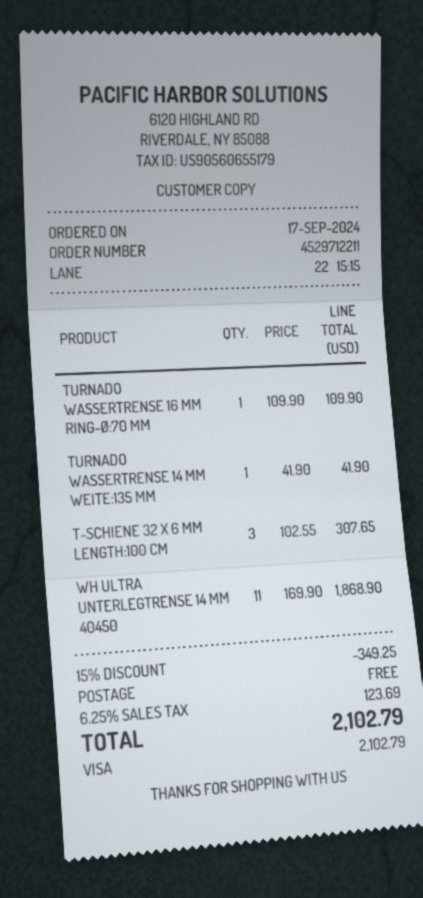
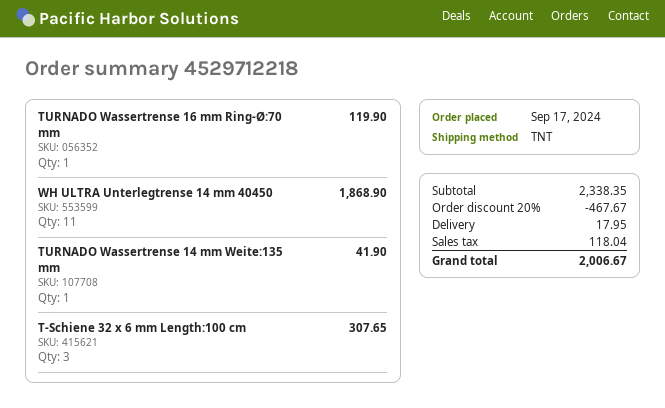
order number: 4529712211 -> 4529712218
TURNADO WASSERTRENSE 16 MM RING-Ø:70 MM: 1 for 109.90 -> 1 for 119.90
discount: 15% = 349.25 -> 20% = 467.67
shipping: 0.00 -> 17.95
tax: 123.69 -> 118.04
total: 2102.79 -> 2006.67

